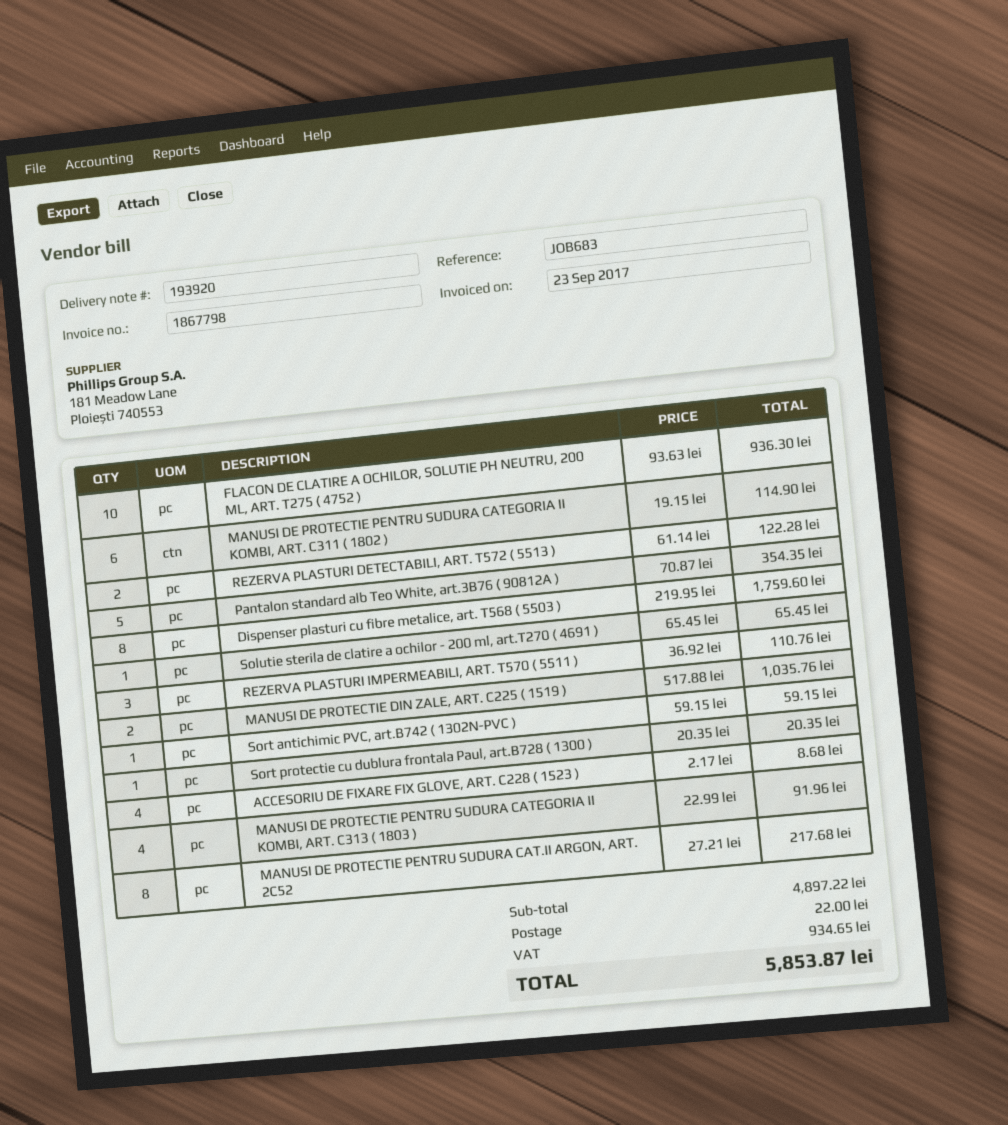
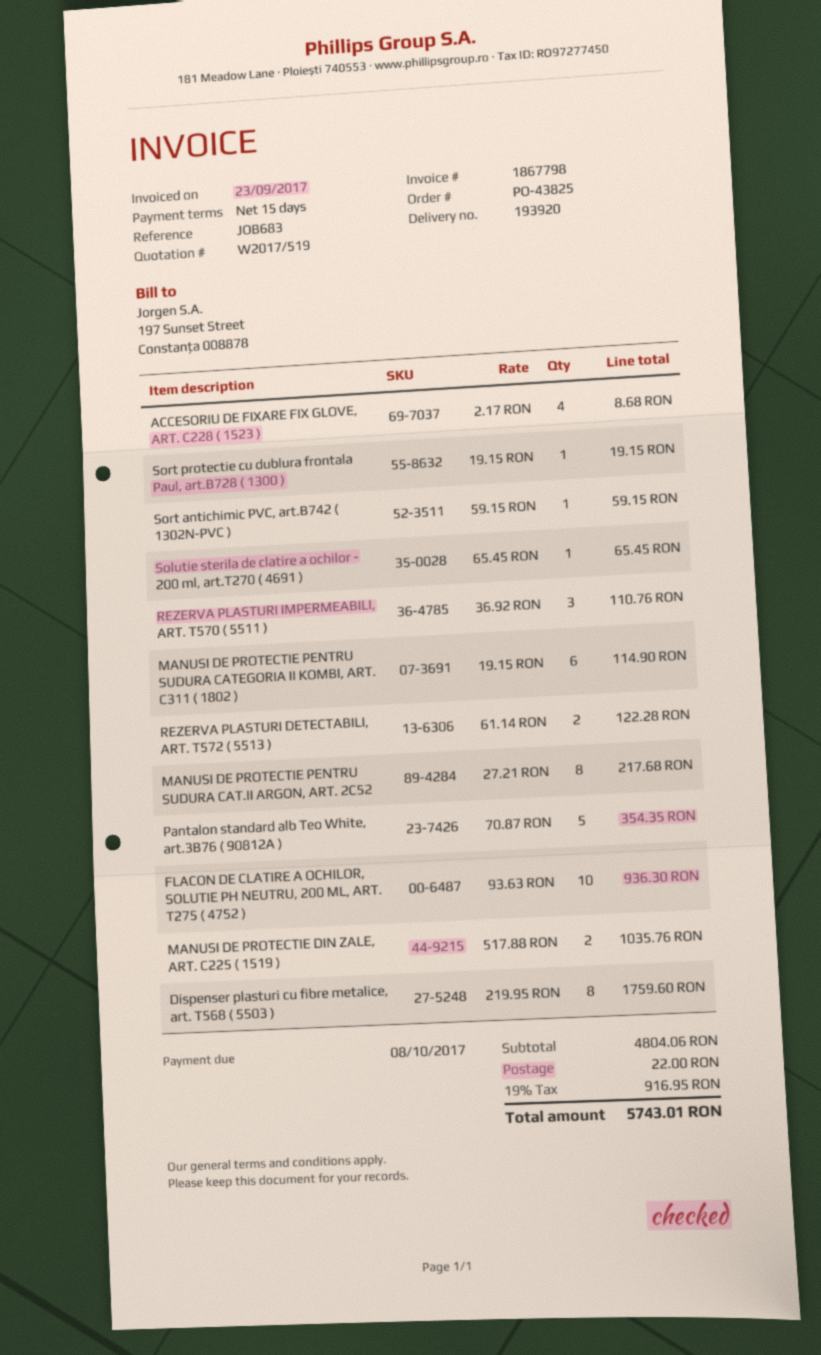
Sort protectie cu dublura frontala Paul, art.B728 ( 1300 ): 1 x 20.35 = 20.35 -> 1 x 19.15 = 19.15
MANUSI DE PROTECTIE PENTRU SUDURA CATEGORIA II KOMBI, ART. C313 ( 1803 ): 4 x 22.99 = 91.96 -> none
subtotal: 4897.22 -> 4804.06
tax: 934.65 -> 916.95
total: 5853.87 -> 5743.01

